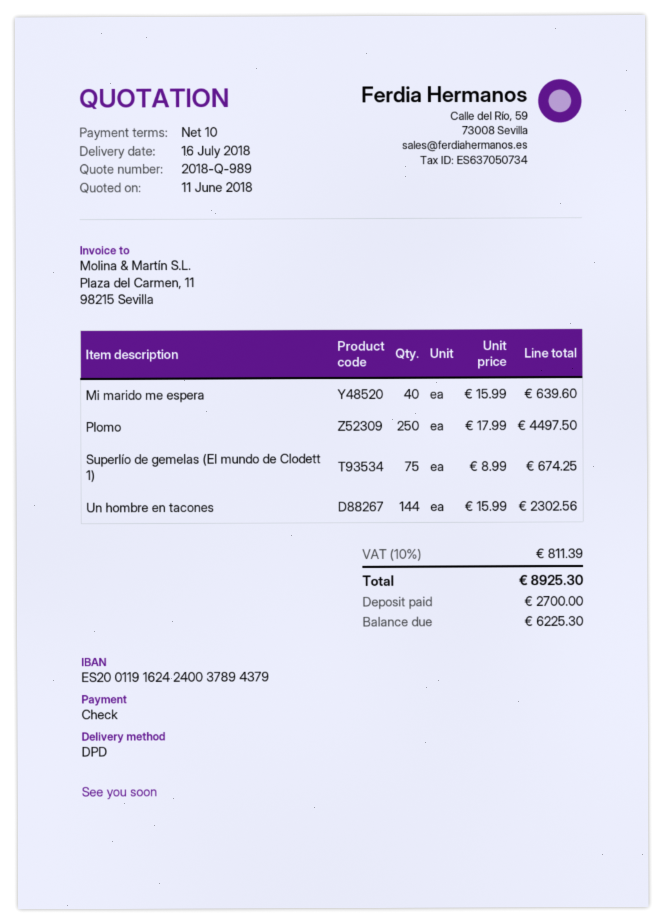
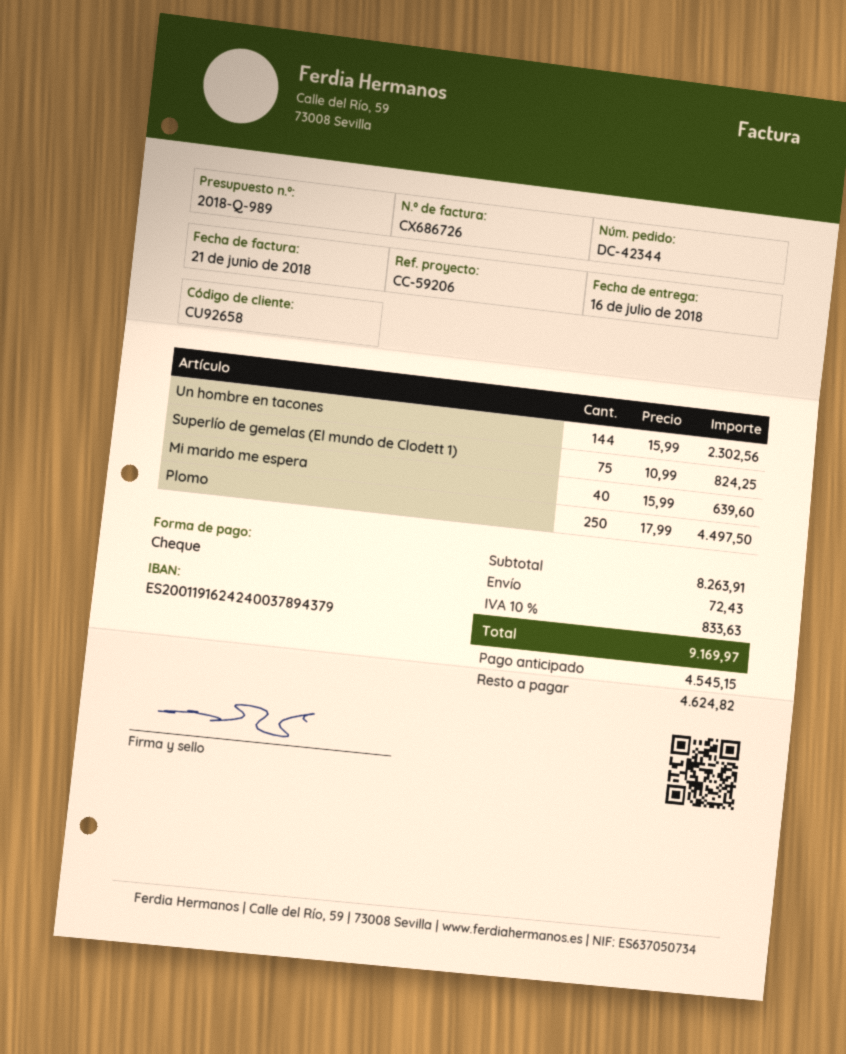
Superlío de gemelas (El mundo de Clodett 1): 75 x 8.99 = 674.25 -> 75 x 10.99 = 824.25
shipping: none -> 72.43
tax: 10% = 811.39 -> 10% = 833.63
total: 8925.30 -> 9169.97
deposit: 2700.00 -> 4545.15
balance: 6225.30 -> 4624.82

